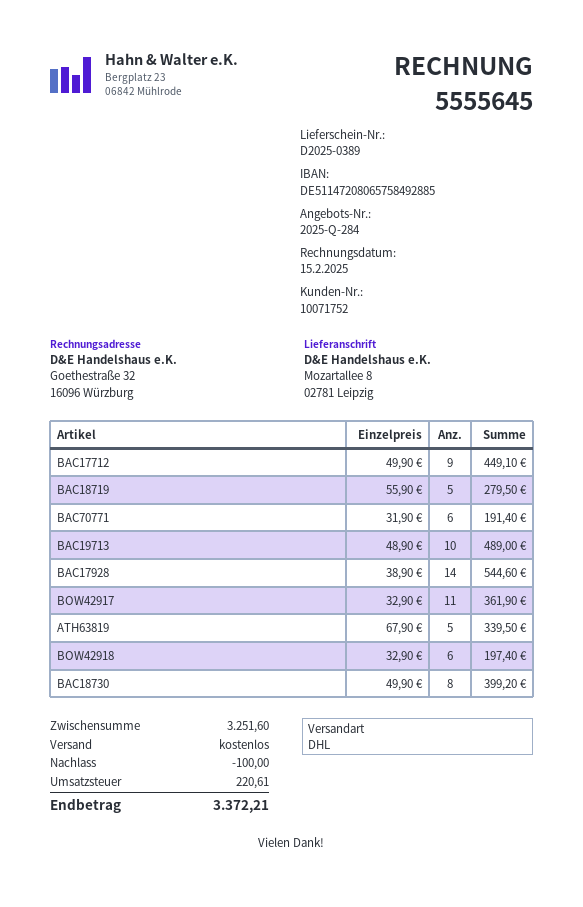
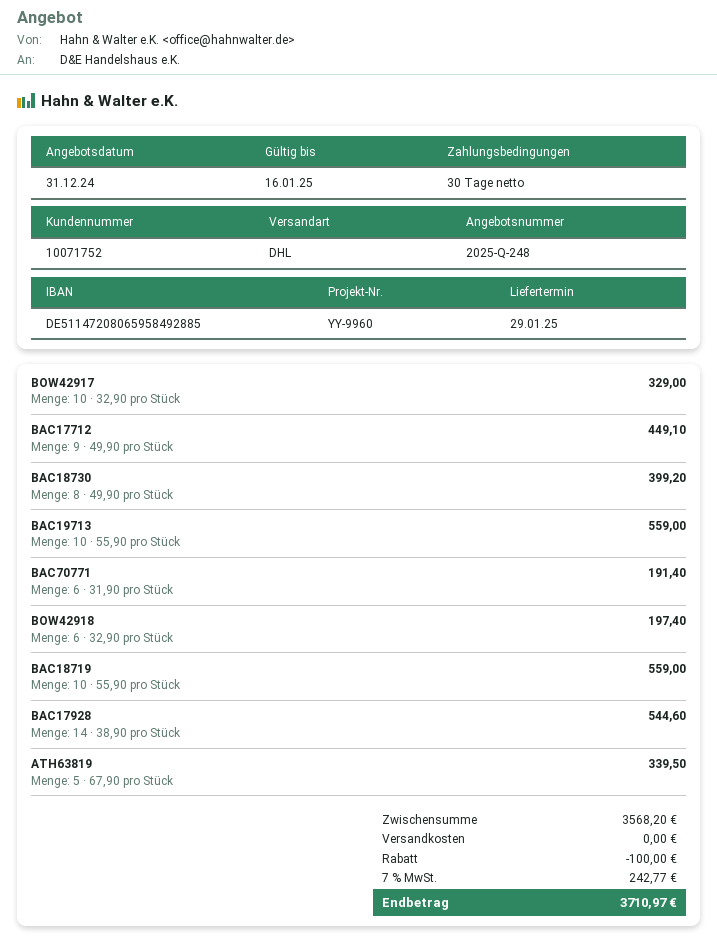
quote number: 2025-Q-284 -> 2025-Q-248
bank account: DE51147208065758492885 -> DE51147208065958492885
BAC18719: 5 x 55.90 = 279.50 -> 10 x 55.90 = 559.00
BAC19713: 10 x 48.90 = 489.00 -> 10 x 55.90 = 559.00
BOW42917: 11 x 32.90 = 361.90 -> 10 x 32.90 = 329.00
subtotal: 3251.60 -> 3568.20
tax: 220.61 -> 242.77
total: 3372.21 -> 3710.97

